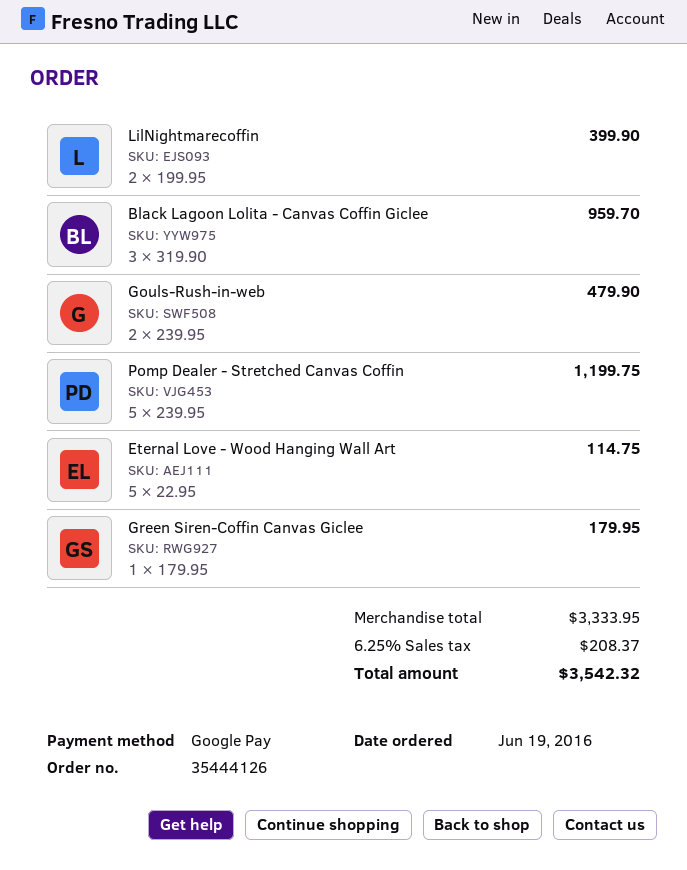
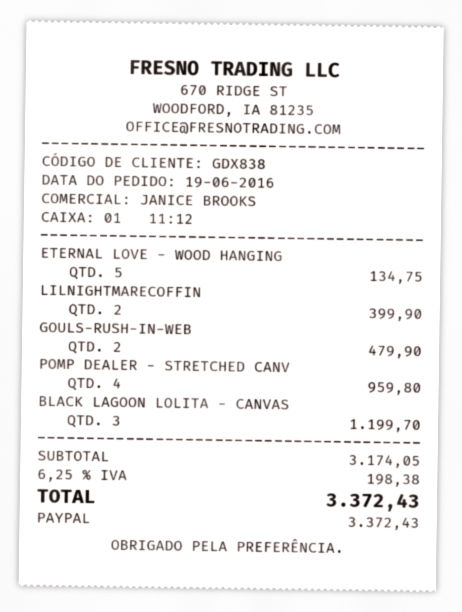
payment method: Google Pay -> PayPal
Black Lagoon Lolita - Canvas Coffin Giclee: 3 for 959.70 -> 3 for 1199.70
Pomp Dealer - Stretched Canvas Coffin: 5 for 1199.75 -> 4 for 959.80
Eternal Love - Wood Hanging Wall Art: 5 for 114.75 -> 5 for 134.75
Green Siren-Coffin Canvas Giclee: 1 for 179.95 -> none
subtotal: 3333.95 -> 3174.05
tax: 6.25% = 208.37 -> 6.25% = 198.38
total: 3542.32 -> 3372.43

